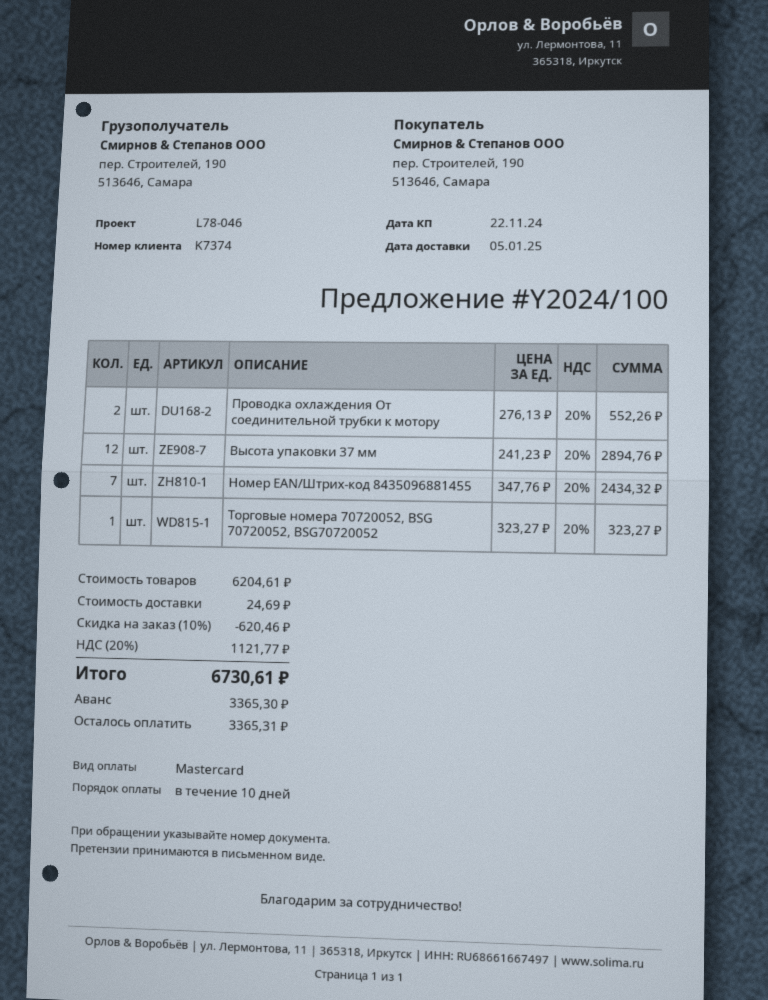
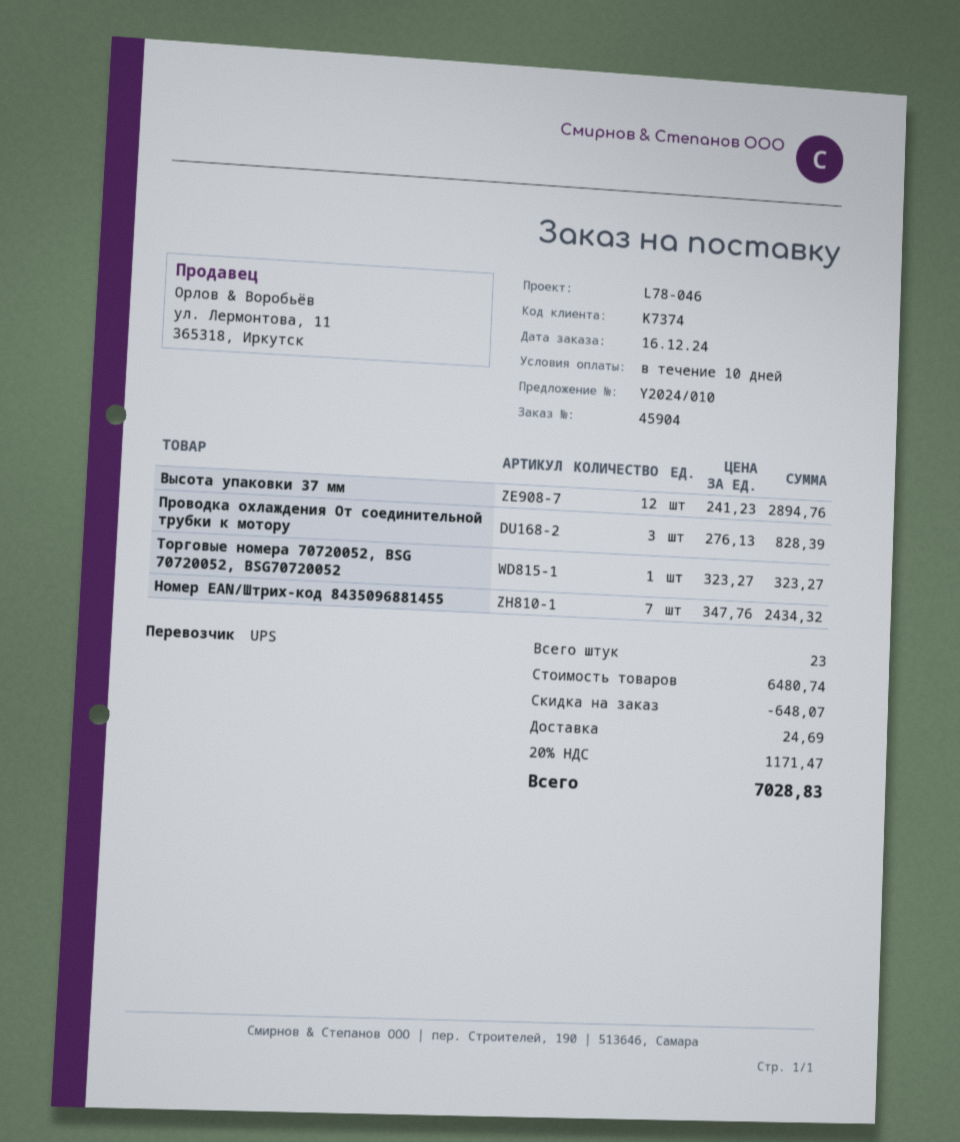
quote number: Y2024/100 -> Y2024/010
Проводка охлаждения От соединительной трубки к мотору: 2 x 276.13 = 552.26 -> 3 x 276.13 = 828.39
subtotal: 6204.61 -> 6480.74
discount: 620.46 -> 648.07
tax: 20% = 1121.77 -> 20% = 1171.47
total: 6730.61 -> 7028.83

